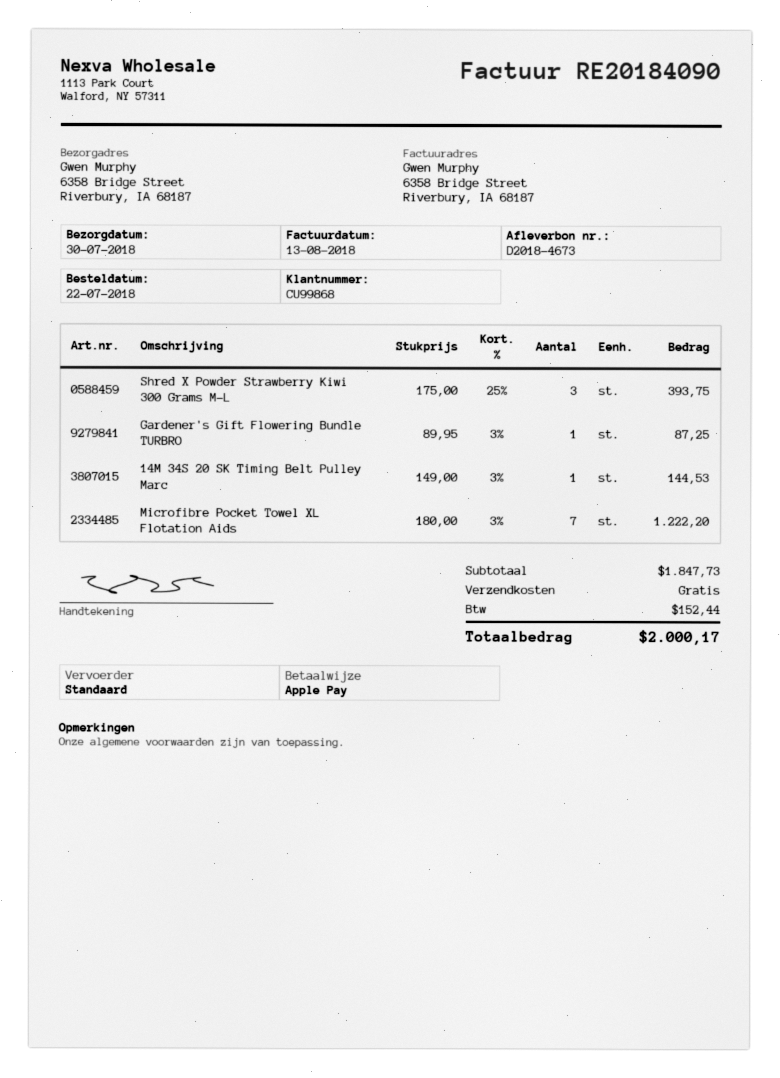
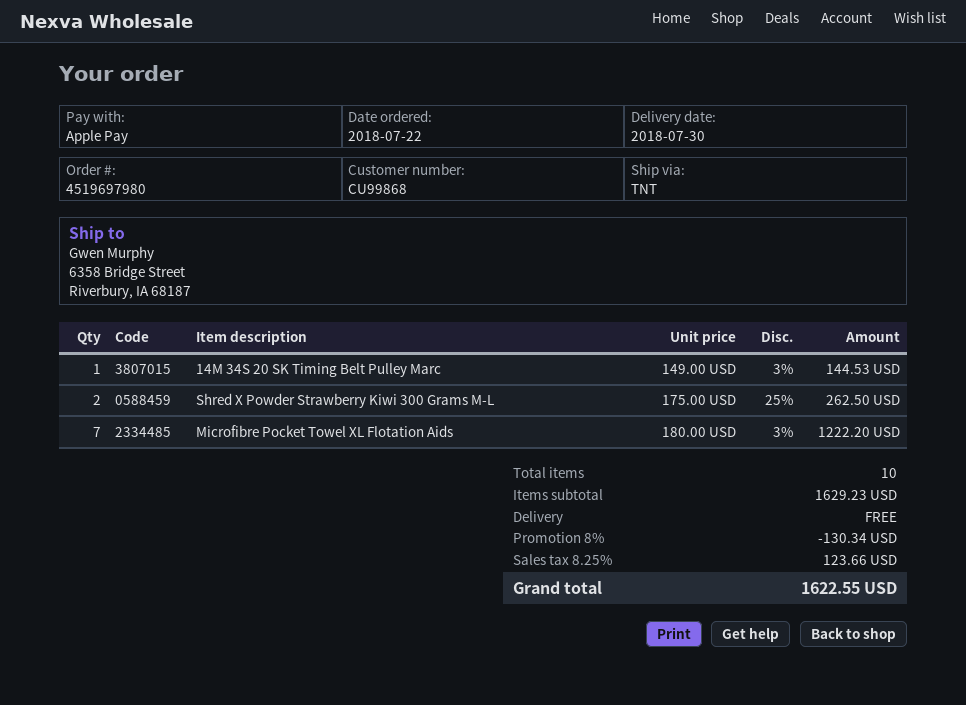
shipping method: standard -> TNT
Shred X Powder Strawberry Kiwi 300 Grams M-L: 3 x 175.00 - 25% = 393.75 -> 2 x 175.00 - 25% = 262.50
Gardener's Gift Flowering Bundle TURBRO: 1 x 89.95 - 3% = 87.25 -> none
subtotal: 1847.73 -> 1629.23
discount: none -> 8% = 130.34
tax: 152.44 -> 123.66
total: 2000.17 -> 1622.55

